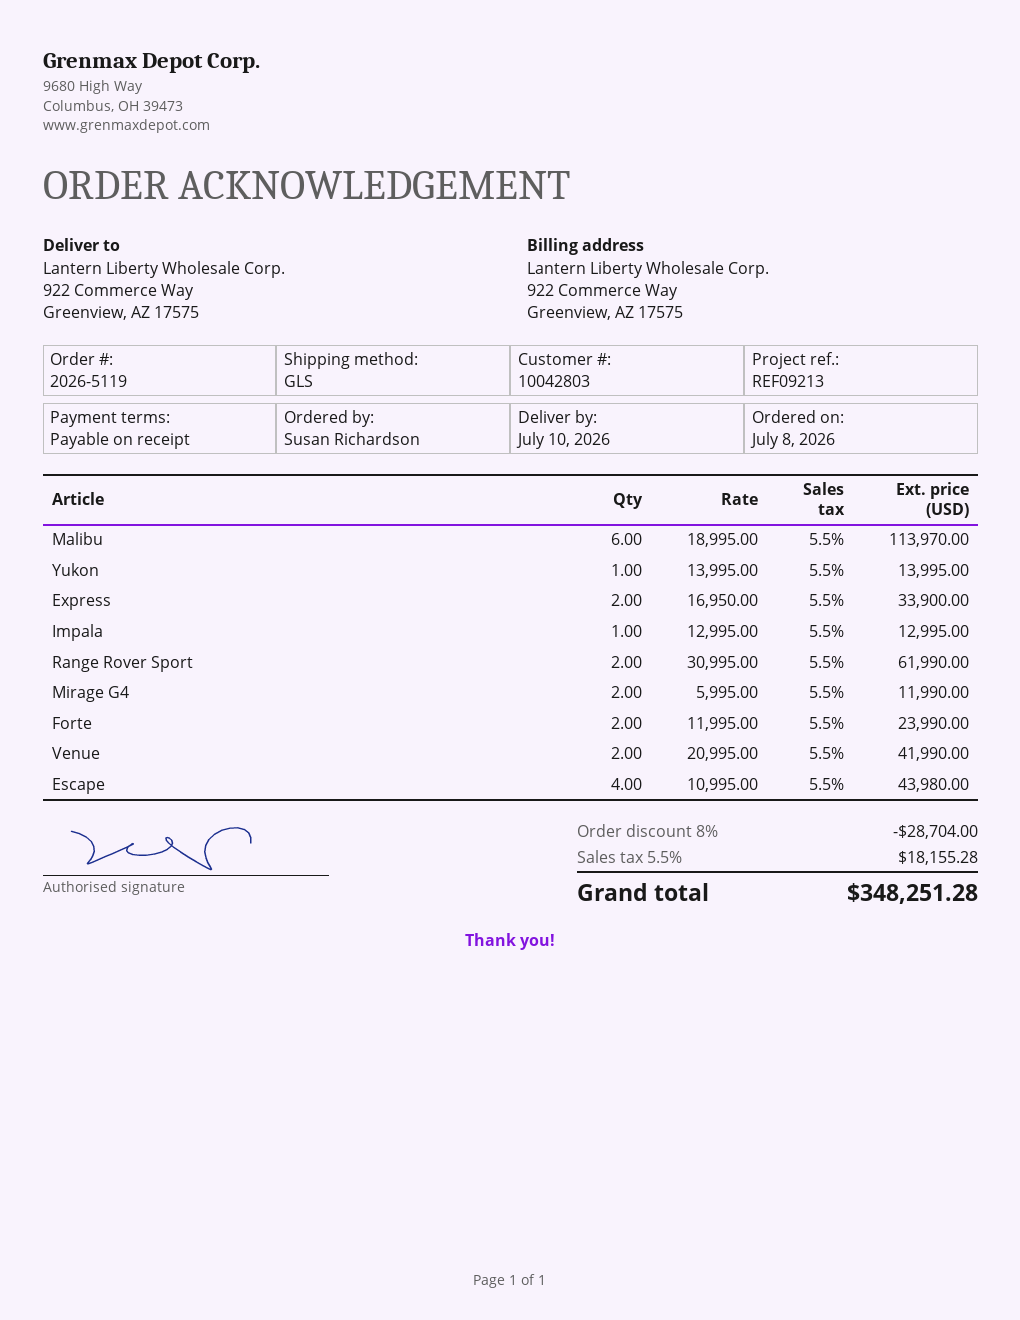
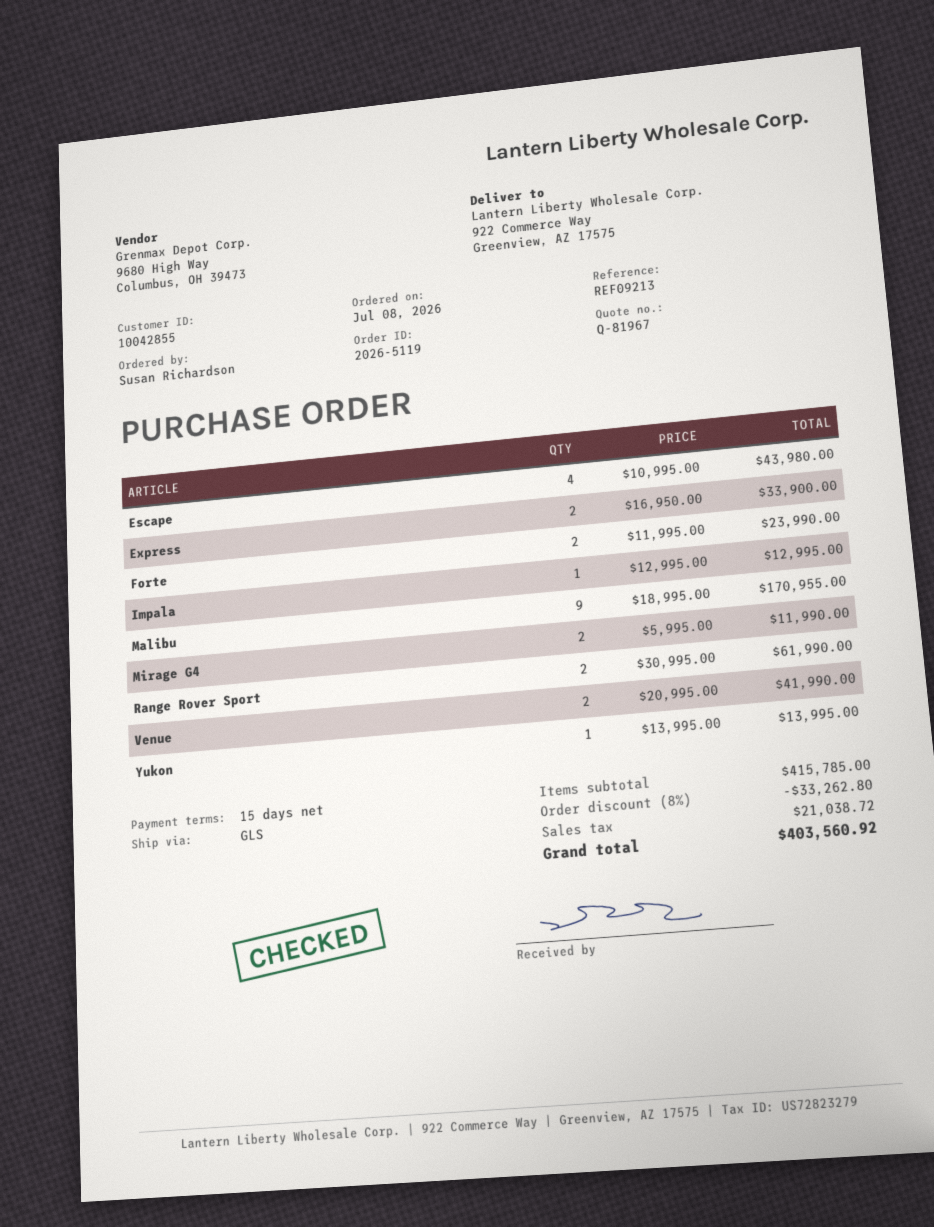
payment terms: on receipt -> 15 days
customer number: 10042803 -> 10042855
Malibu: 6 x 18995.00 = 113970.00 -> 9 x 18995.00 = 170955.00
discount: 8% = 28704.00 -> 8% = 33262.80
tax: 18155.28 -> 21038.72
total: 348251.28 -> 403560.92

